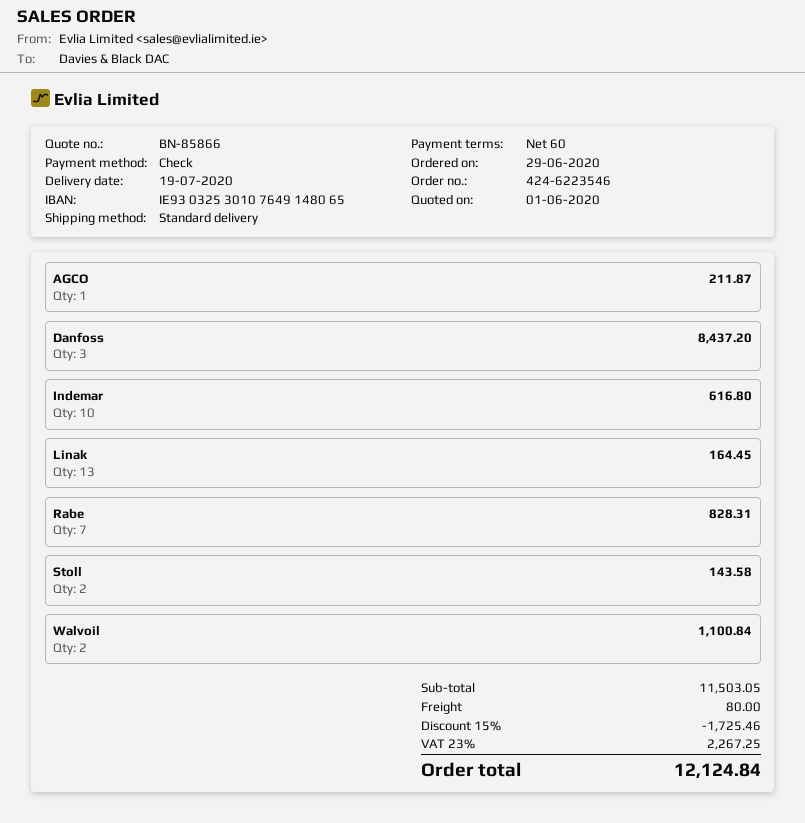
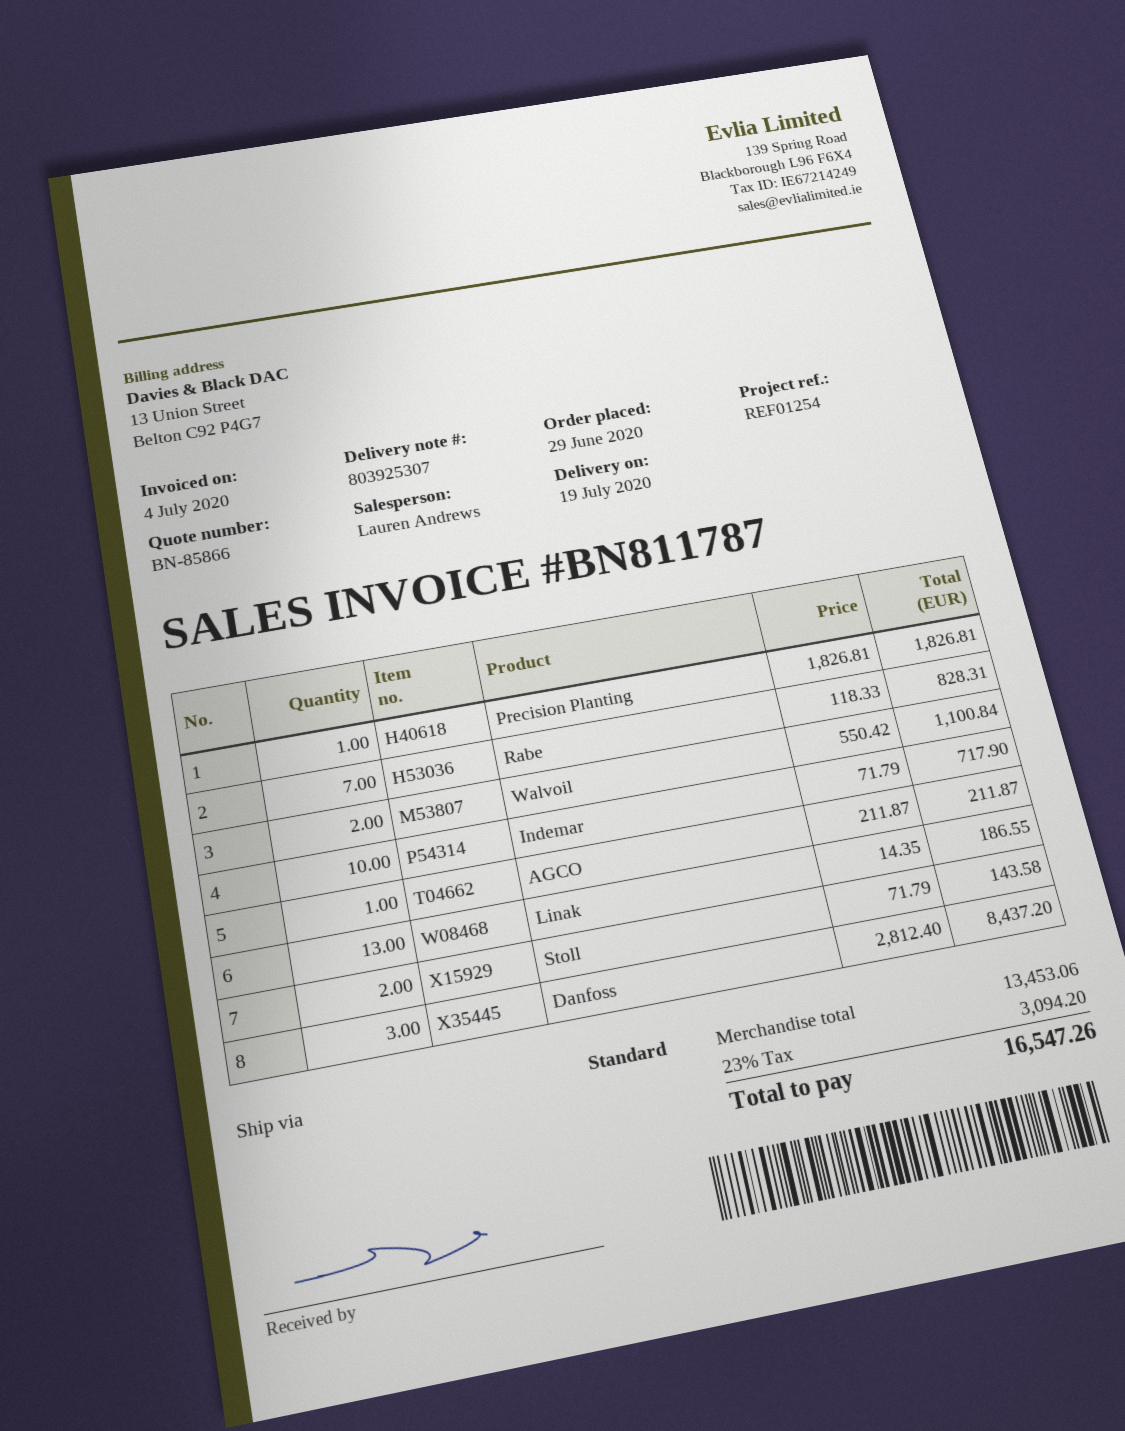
Indemar: 10 for 616.80 -> 10 for 717.90
Linak: 13 for 164.45 -> 13 for 186.55
Precision Planting: none -> 1 for 1826.81
subtotal: 11503.05 -> 13453.06
discount: 15% = 1725.46 -> none
shipping: 80.00 -> none
tax: 23% = 2267.25 -> 23% = 3094.20
total: 12124.84 -> 16547.26

